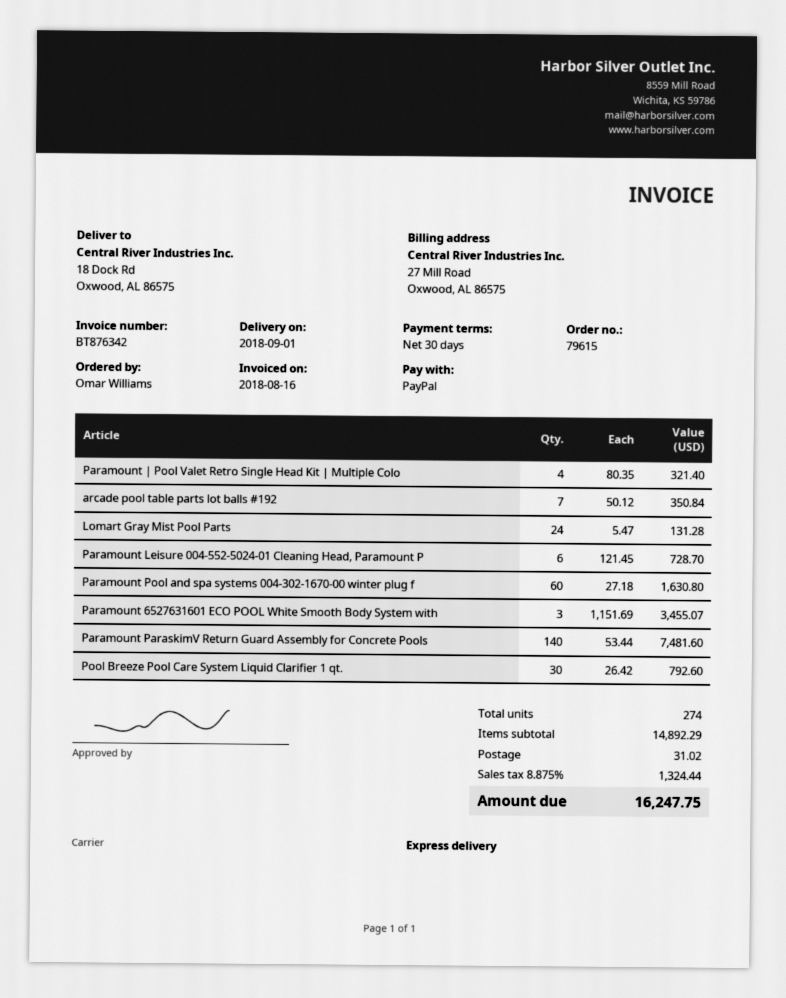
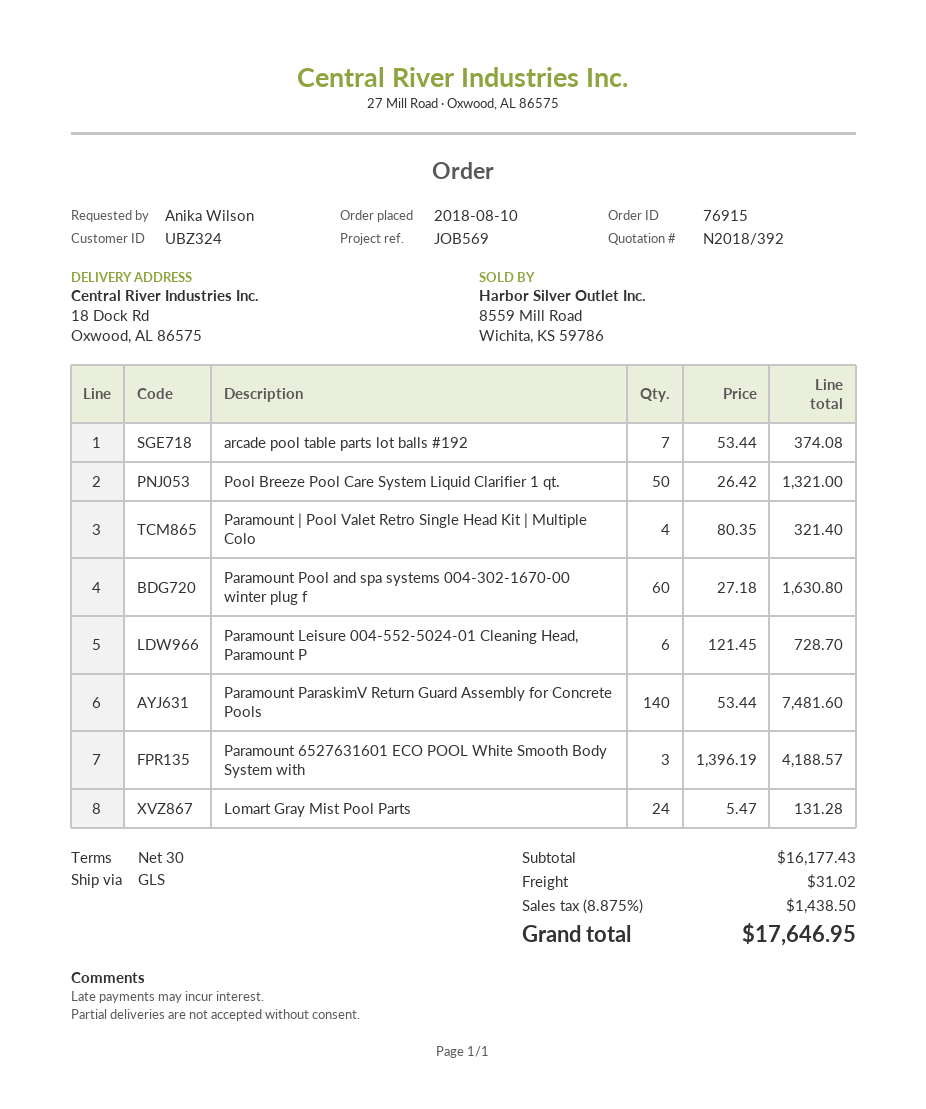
order number: 79615 -> 76915
ordered by: Omar Williams -> Anika Wilson
shipping method: express -> GLS
arcade pool table parts lot balls #192: 7 x 50.12 = 350.84 -> 7 x 53.44 = 374.08
Paramount 6527631601 ECO POOL White Smooth Body System with: 3 x 1151.69 = 3455.07 -> 3 x 1396.19 = 4188.57
Pool Breeze Pool Care System Liquid Clarifier 1 qt.: 30 x 26.42 = 792.60 -> 50 x 26.42 = 1321.00
subtotal: 14892.29 -> 16177.43
tax: 8.875% = 1324.44 -> 8.875% = 1438.50
total: 16247.75 -> 17646.95

